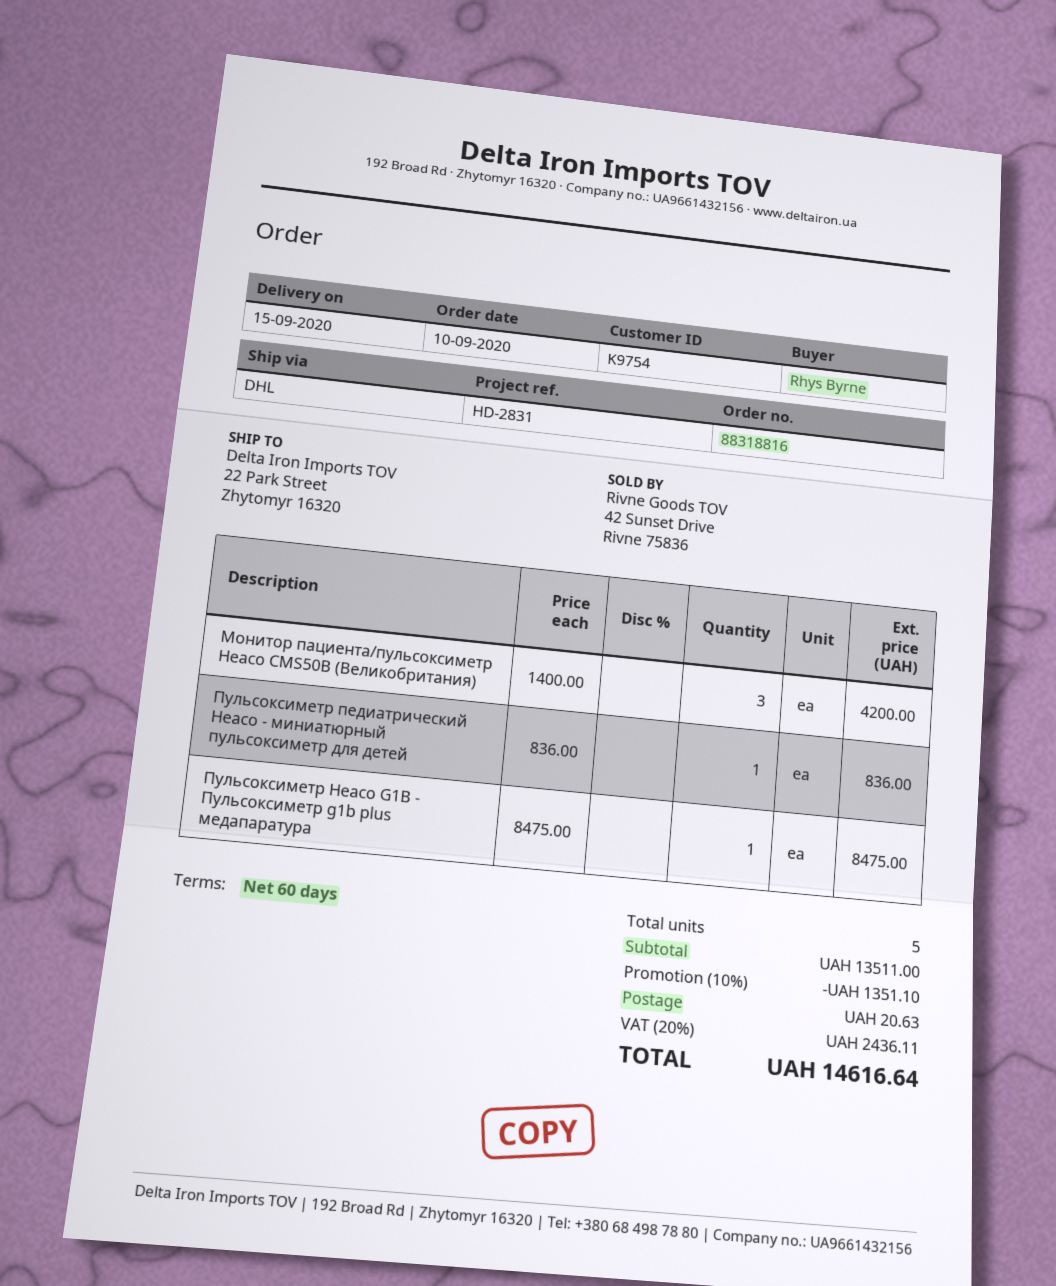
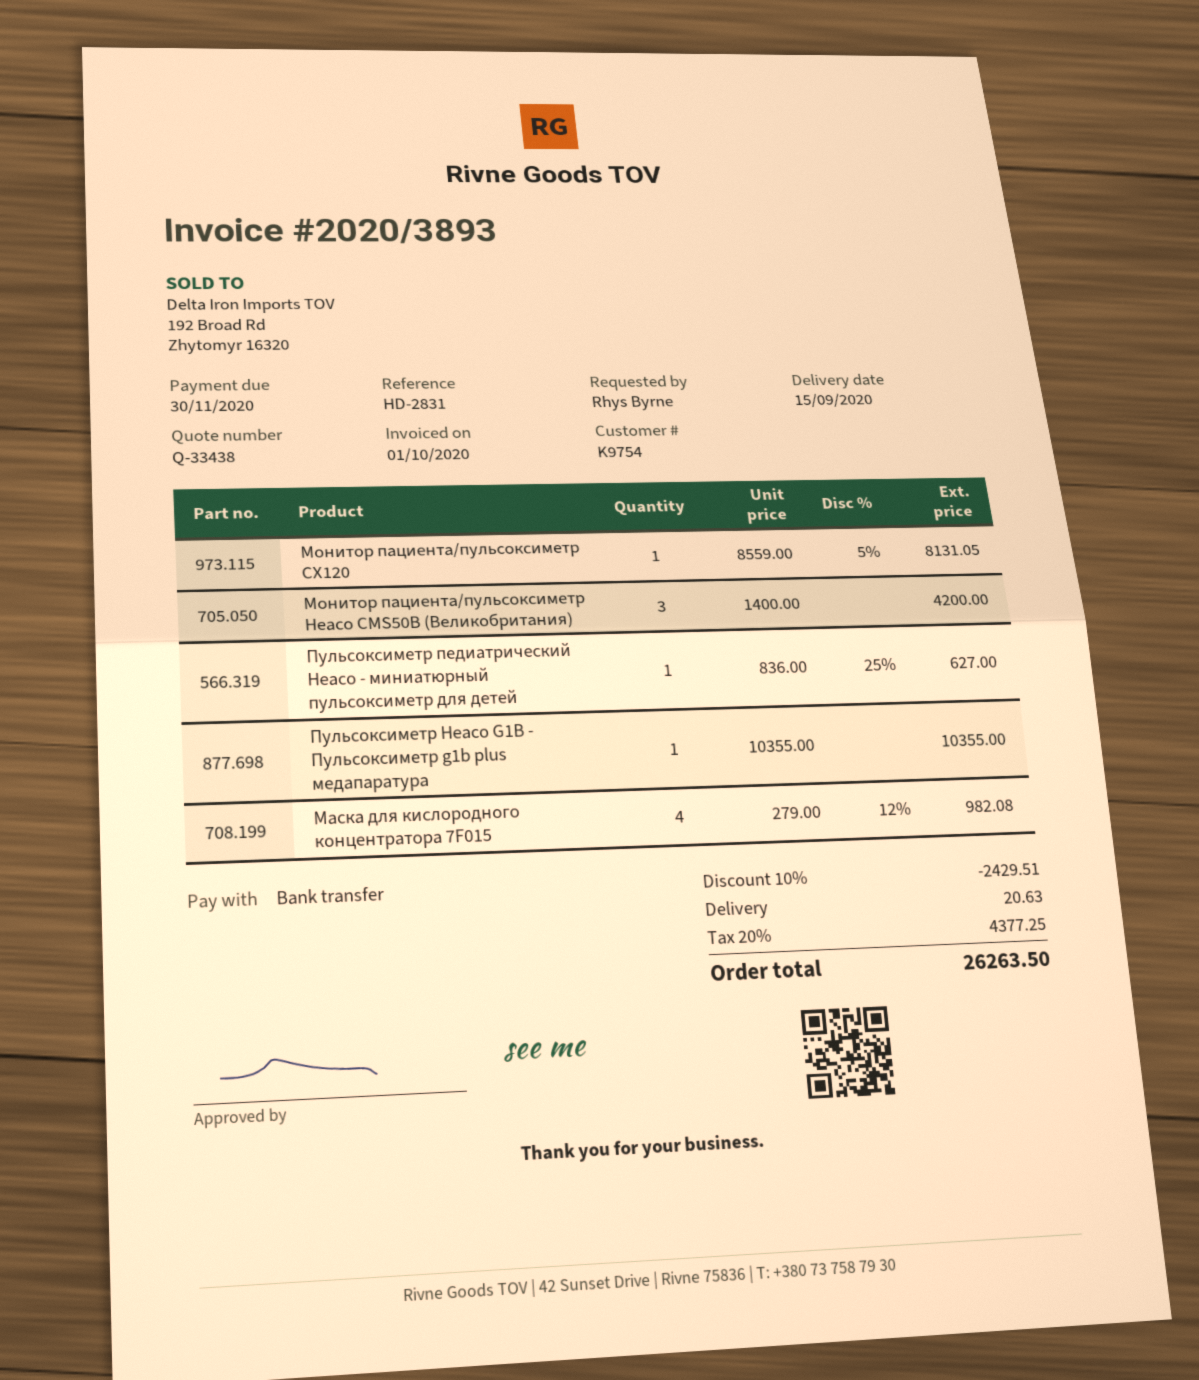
Пульсоксиметр педиатрический Heaco - миниатюрный пульсоксиметр для детей: 1 x 836.00 = 836.00 -> 1 x 836.00 - 25% = 627.00
Пульсоксиметр Heaco G1B - Пульсоксиметр g1b plus медапаратура: 1 x 8475.00 = 8475.00 -> 1 x 10355.00 = 10355.00
Монитор пациента/пульсоксиметр CX120: none -> 1 x 8559.00 - 5% = 8131.05
Маска для кислородного концентратора 7F015: none -> 4 x 279.00 - 12% = 982.08
discount: 10% = 1351.10 -> 10% = 2429.51
tax: 20% = 2436.11 -> 20% = 4377.25
total: 14616.64 -> 26263.50

